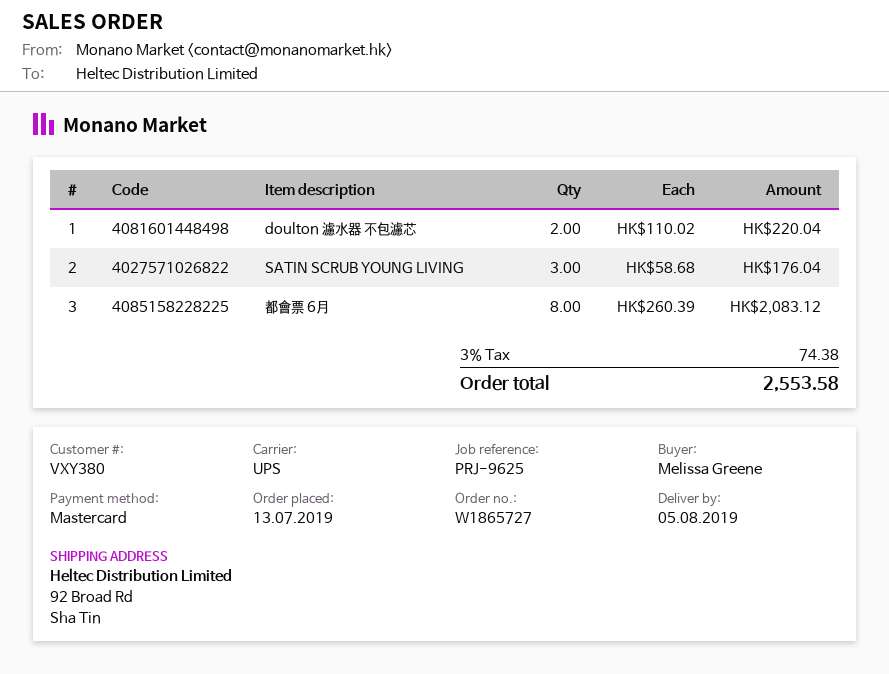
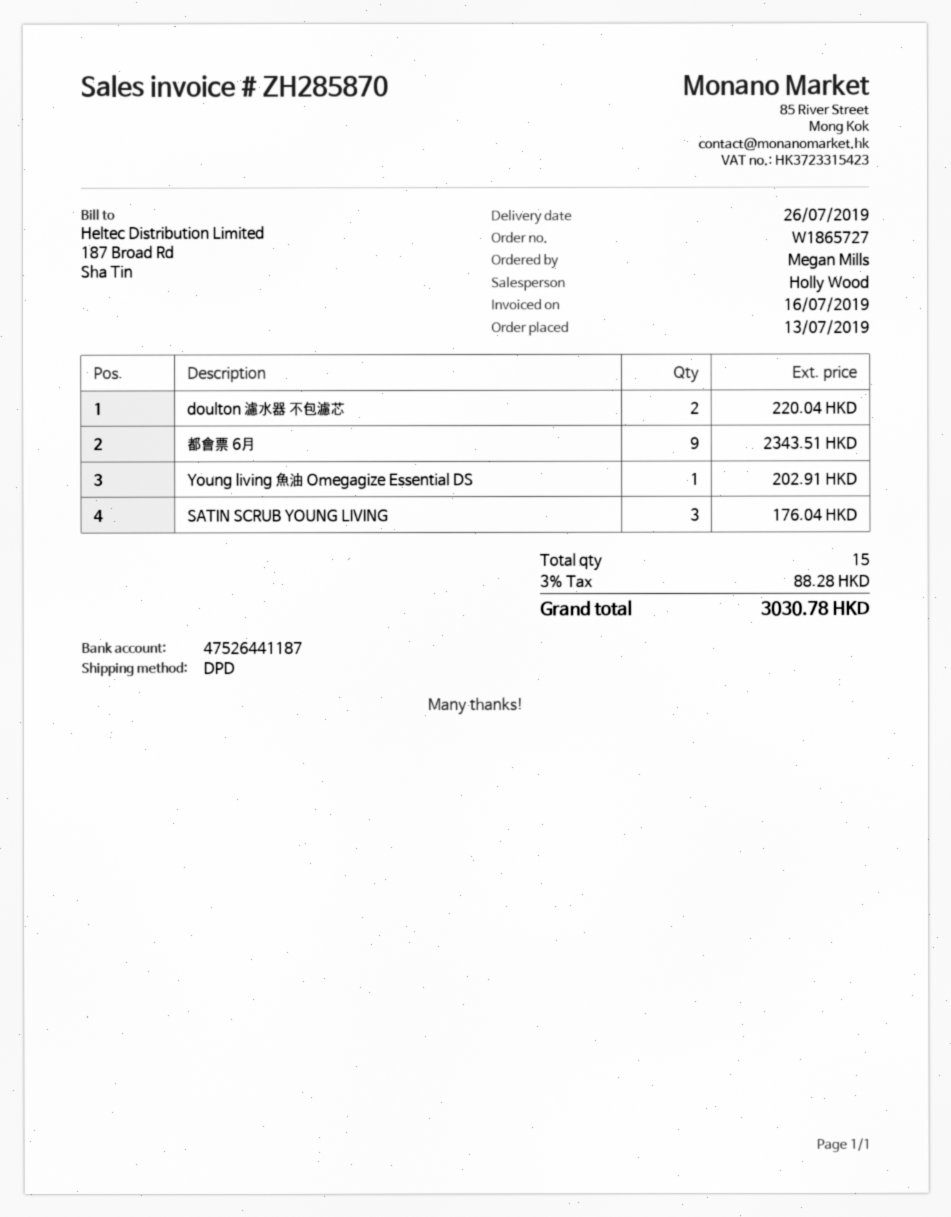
delivery date: 2019-08-05 -> 2019-07-26
ordered by: Melissa Greene -> Megan Mills
shipping method: UPS -> DPD
都會票 6月: 8 for 2083.12 -> 9 for 2343.51
Young living 魚油 Omegagize Essential DS: none -> 1 for 202.91
tax: 3% = 74.38 -> 3% = 88.28
total: 2553.58 -> 3030.78

